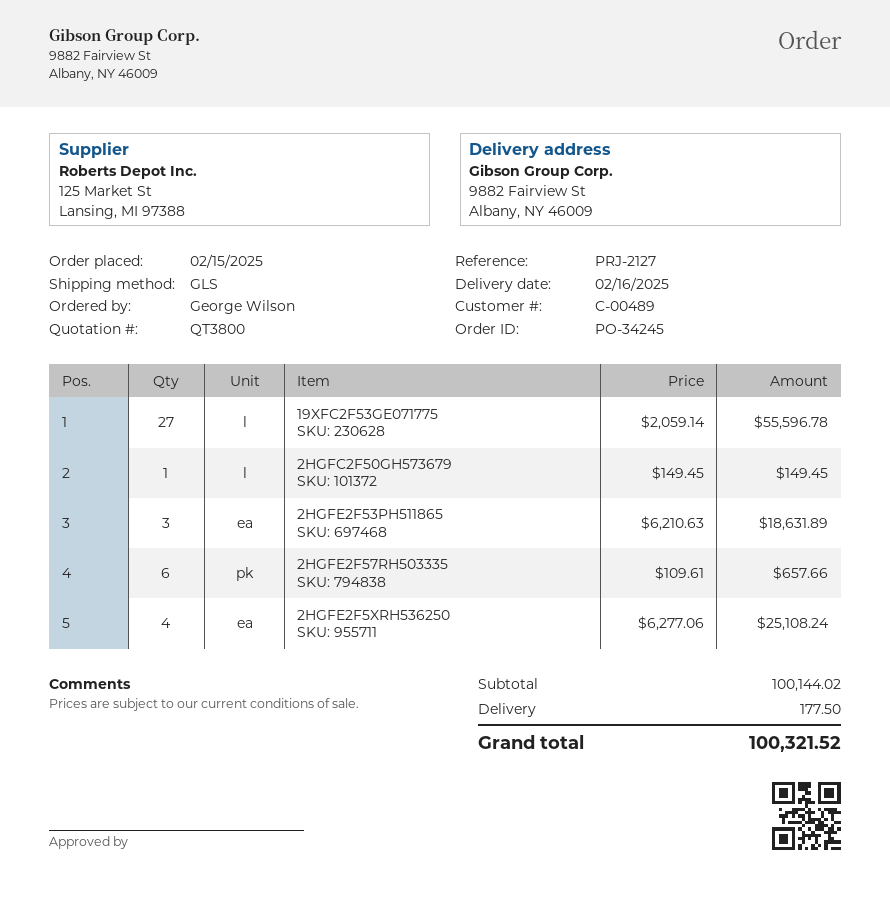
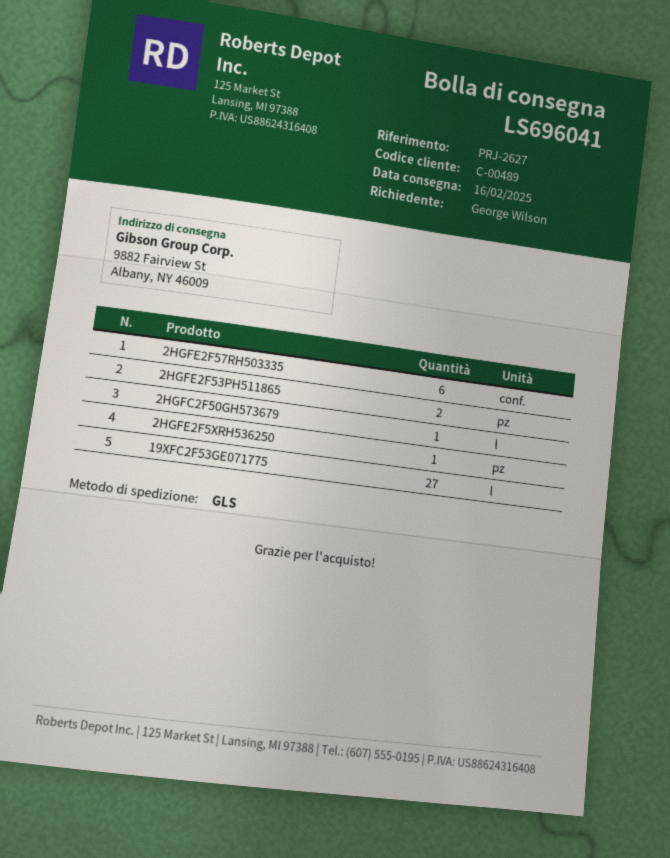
reference: PRJ-2127 -> PRJ-2627
2HGFE2F53PH511865: 3 -> 2
2HGFE2F5XRH536250: 4 -> 1

